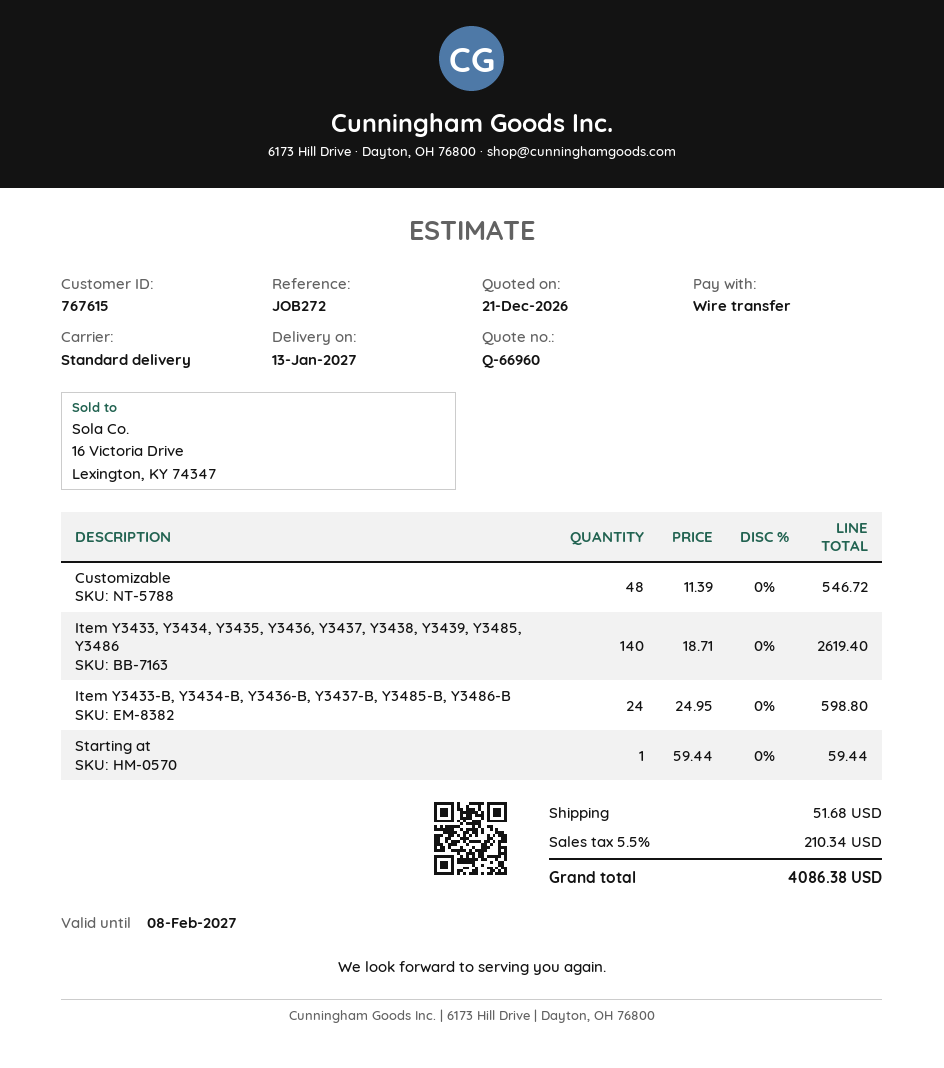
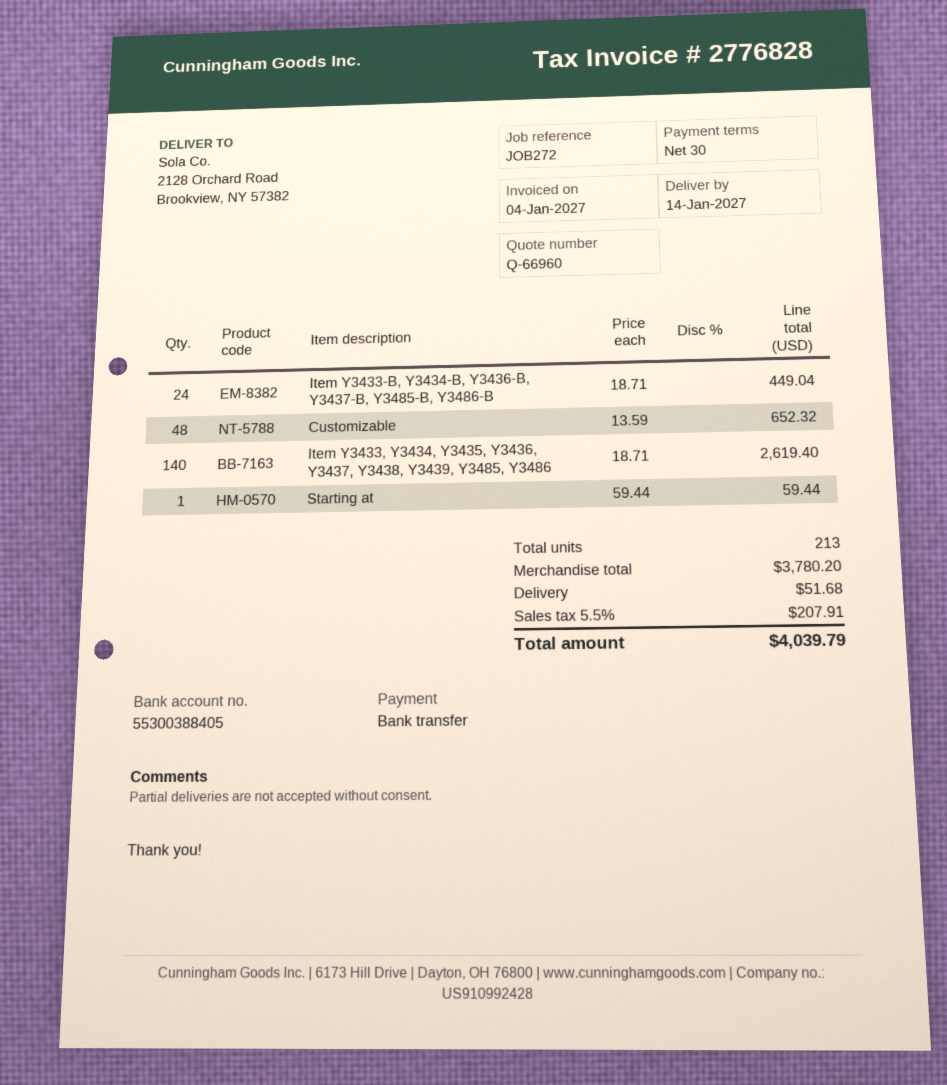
delivery date: 2027-01-13 -> 2027-01-14
Customizable: 48 x 11.39 = 546.72 -> 48 x 13.59 = 652.32
Item Y3433-B, Y3434-B, Y3436-B, Y3437-B, Y3485-B, Y3486-B: 24 x 24.95 = 598.80 -> 24 x 18.71 = 449.04
tax: 5.5% = 210.34 -> 5.5% = 207.91
total: 4086.38 -> 4039.79

